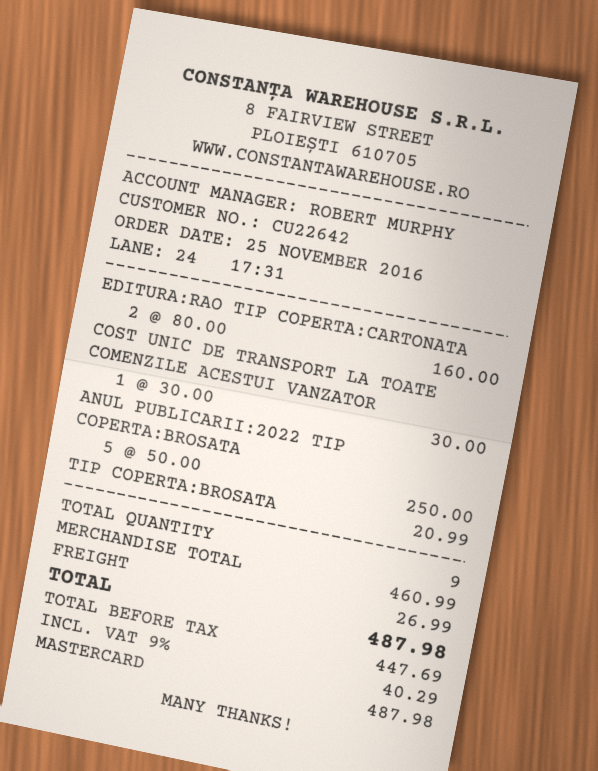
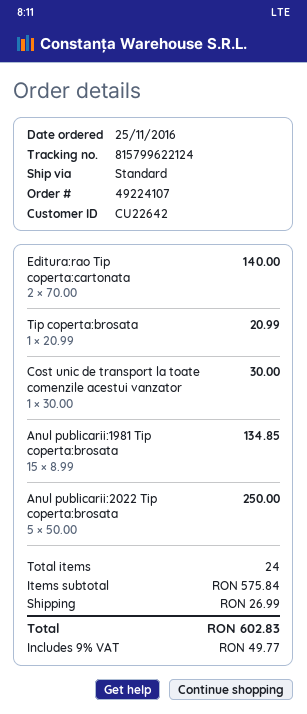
EDITURA:RAO TIP COPERTA:CARTONATA: 2 x 80.00 = 160.00 -> 2 x 70.00 = 140.00
Anul publicarii:1981 Tip coperta:brosata: none -> 15 x 8.99 = 134.85
total quantity: 9 -> 24
subtotal: 460.99 -> 575.84
tax: 9% = 40.29 -> 9% = 49.77
total: 487.98 -> 602.83

